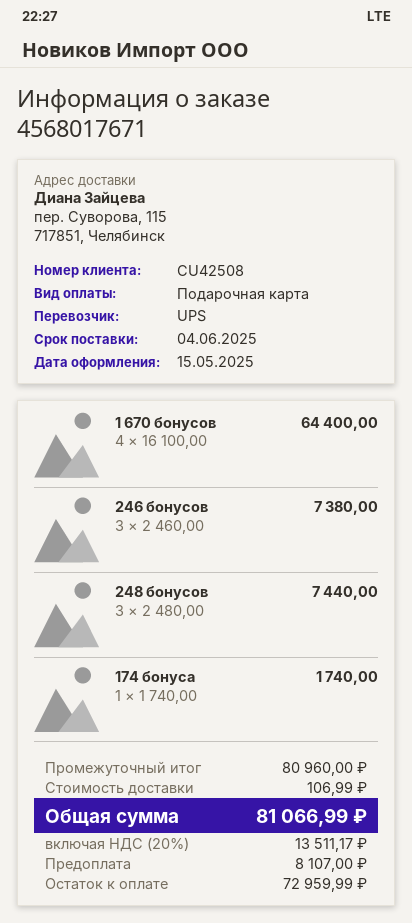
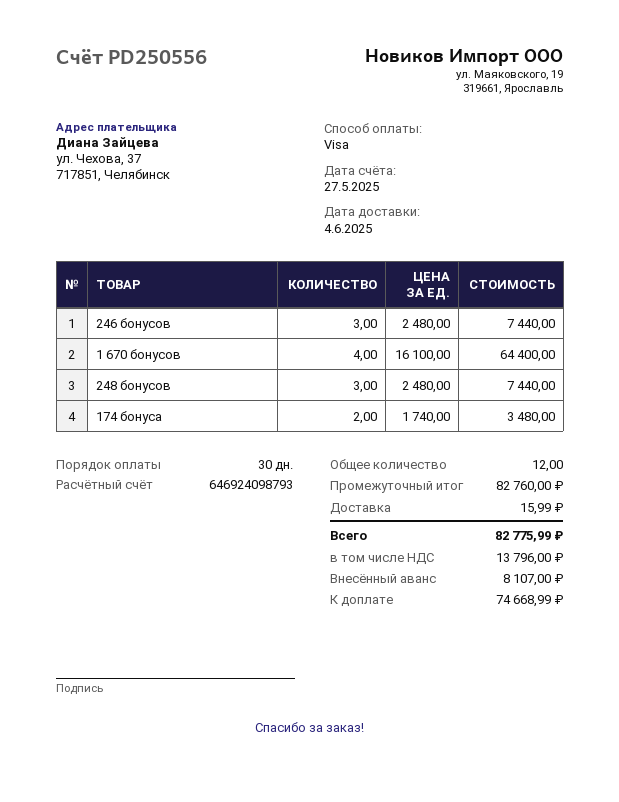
payment method: gift card -> Visa
246 бонусов: 3 x 2460.00 = 7380.00 -> 3 x 2480.00 = 7440.00
174 бонуса: 1 x 1740.00 = 1740.00 -> 2 x 1740.00 = 3480.00
subtotal: 80960.00 -> 82760.00
shipping: 106.99 -> 15.99
tax: 13511.17 -> 13796.00
total: 81066.99 -> 82775.99
balance: 72959.99 -> 74668.99

